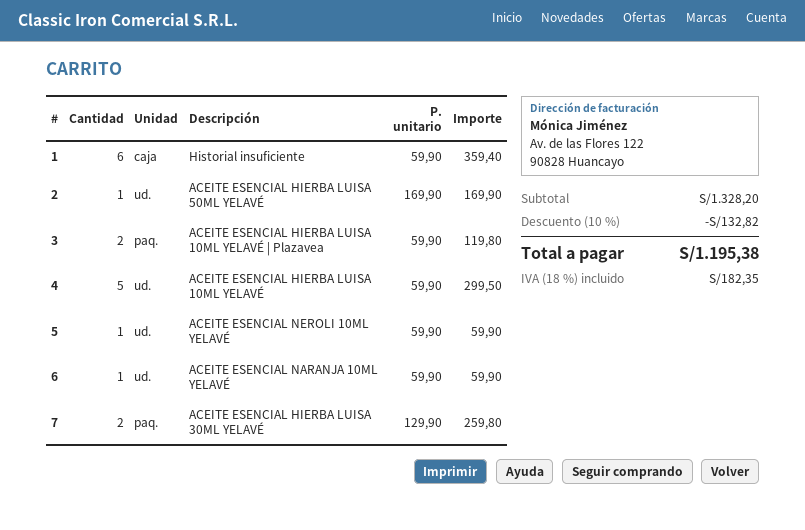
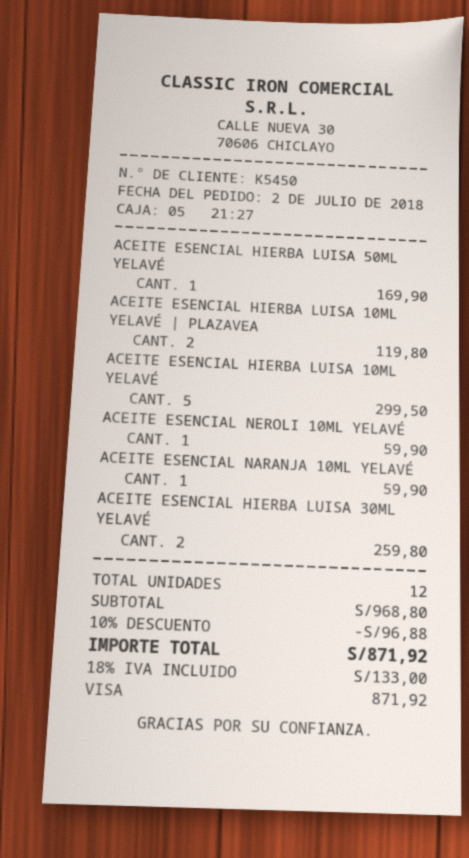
Historial insuficiente: 6 for 359.40 -> none
subtotal: 1328.20 -> 968.80
discount: 10% = 132.82 -> 10% = 96.88
tax: 18% = 182.35 -> 18% = 133.00
total: 1195.38 -> 871.92

